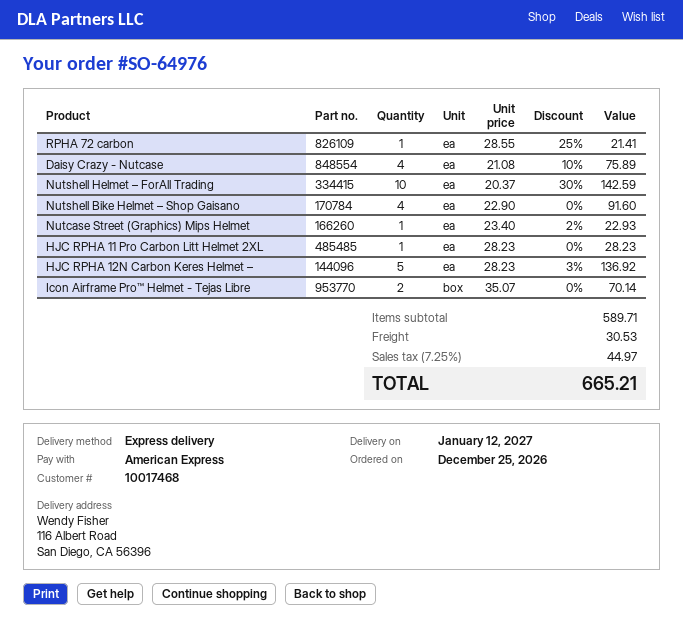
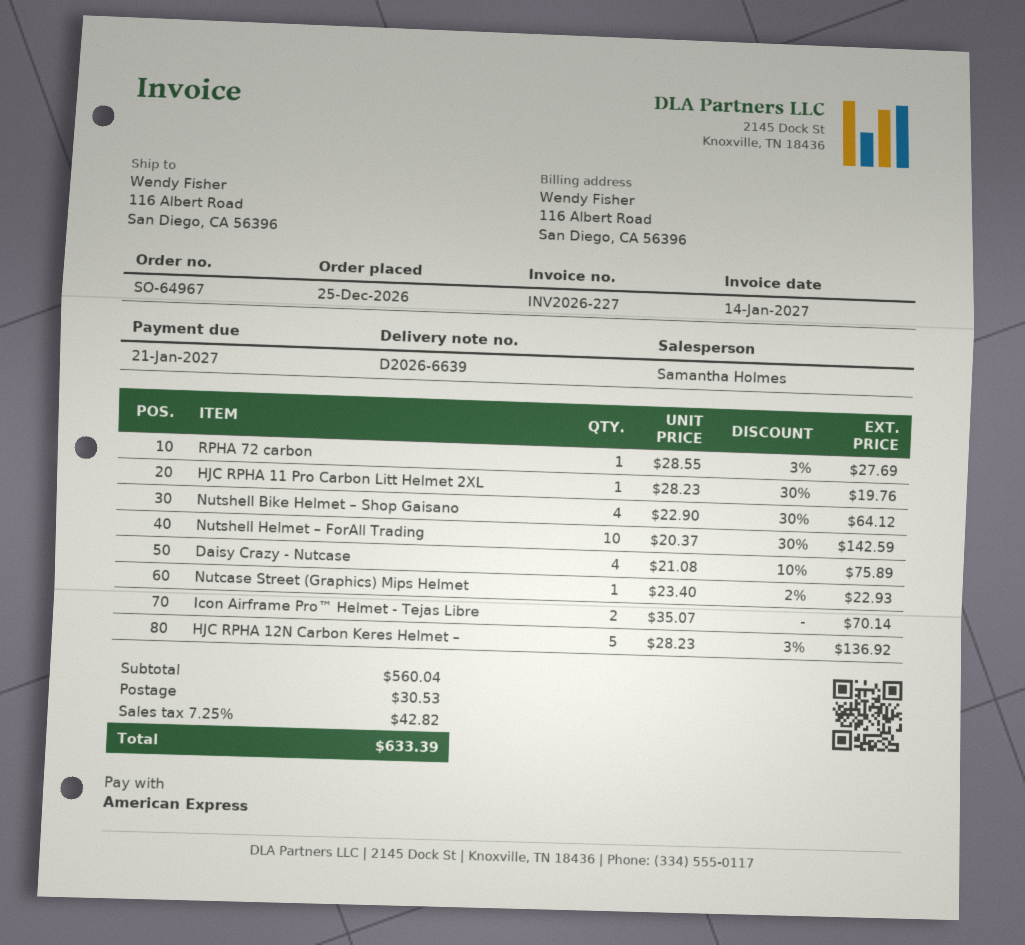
order number: SO-64976 -> SO-64967
RPHA 72 carbon: 1 x 28.55 - 25% = 21.41 -> 1 x 28.55 - 3% = 27.69
Nutshell Bike Helmet – Shop Gaisano: 4 x 22.90 = 91.60 -> 4 x 22.90 - 30% = 64.12
HJC RPHA 11 Pro Carbon Litt Helmet 2XL: 1 x 28.23 = 28.23 -> 1 x 28.23 - 30% = 19.76
subtotal: 589.71 -> 560.04
tax: 7.25% = 44.97 -> 7.25% = 42.82
total: 665.21 -> 633.39

